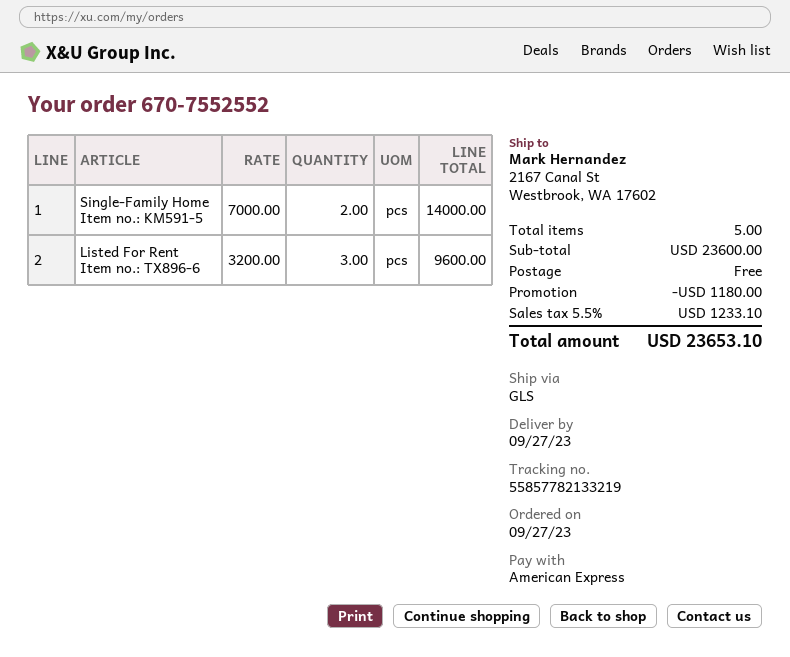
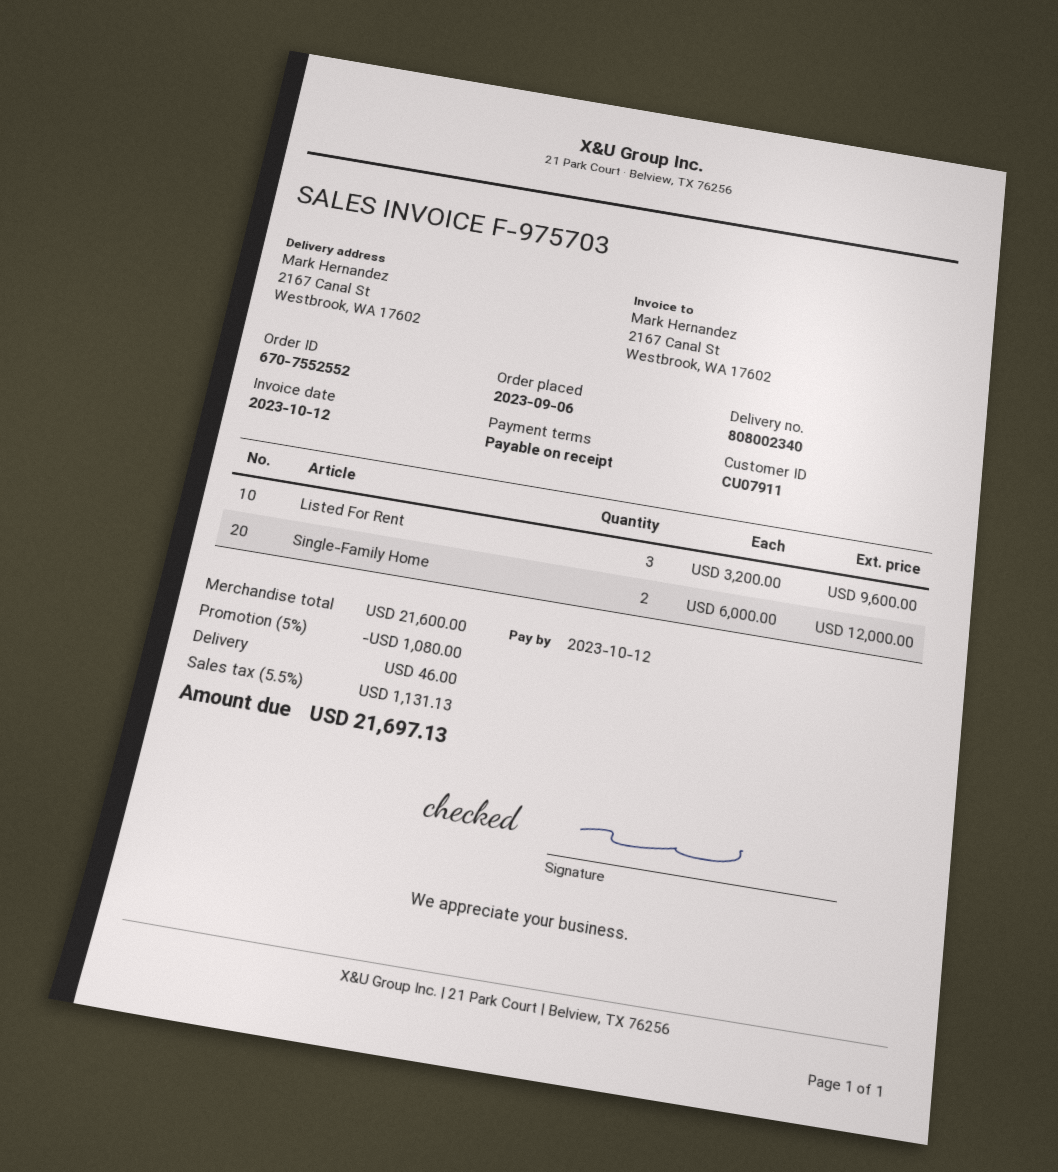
order date: 2023-09-27 -> 2023-09-06
Single-Family Home: 2 x 7000.00 = 14000.00 -> 2 x 6000.00 = 12000.00
subtotal: 23600.00 -> 21600.00
discount: 1180.00 -> 1080.00
shipping: 0.00 -> 46.00
tax: 5.5% = 1233.10 -> 5.5% = 1131.13
total: 23653.10 -> 21697.13

